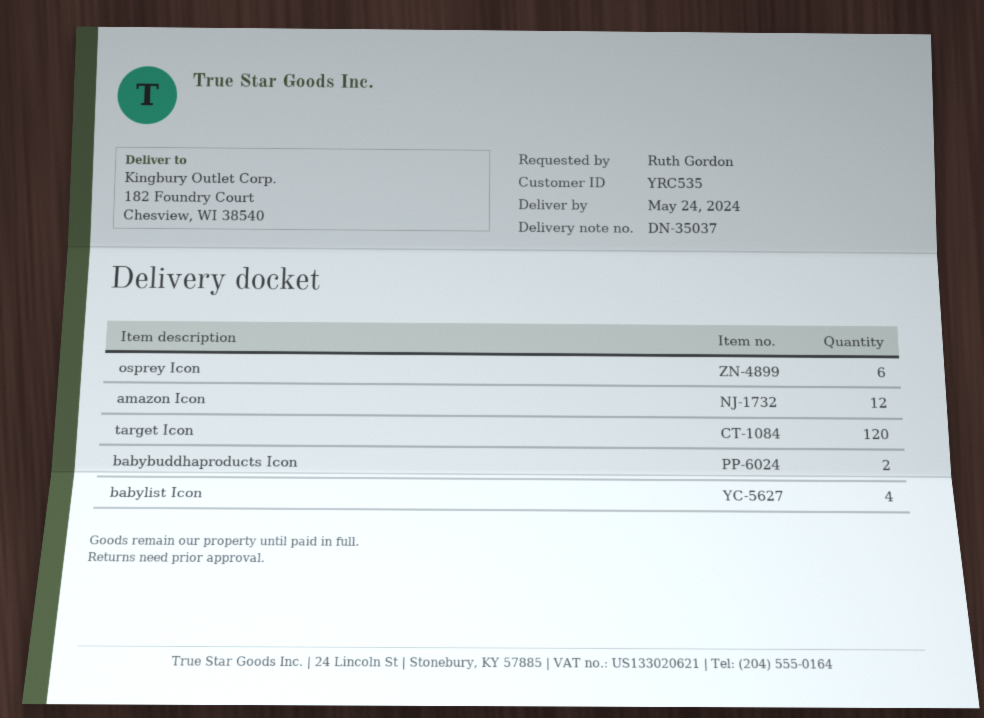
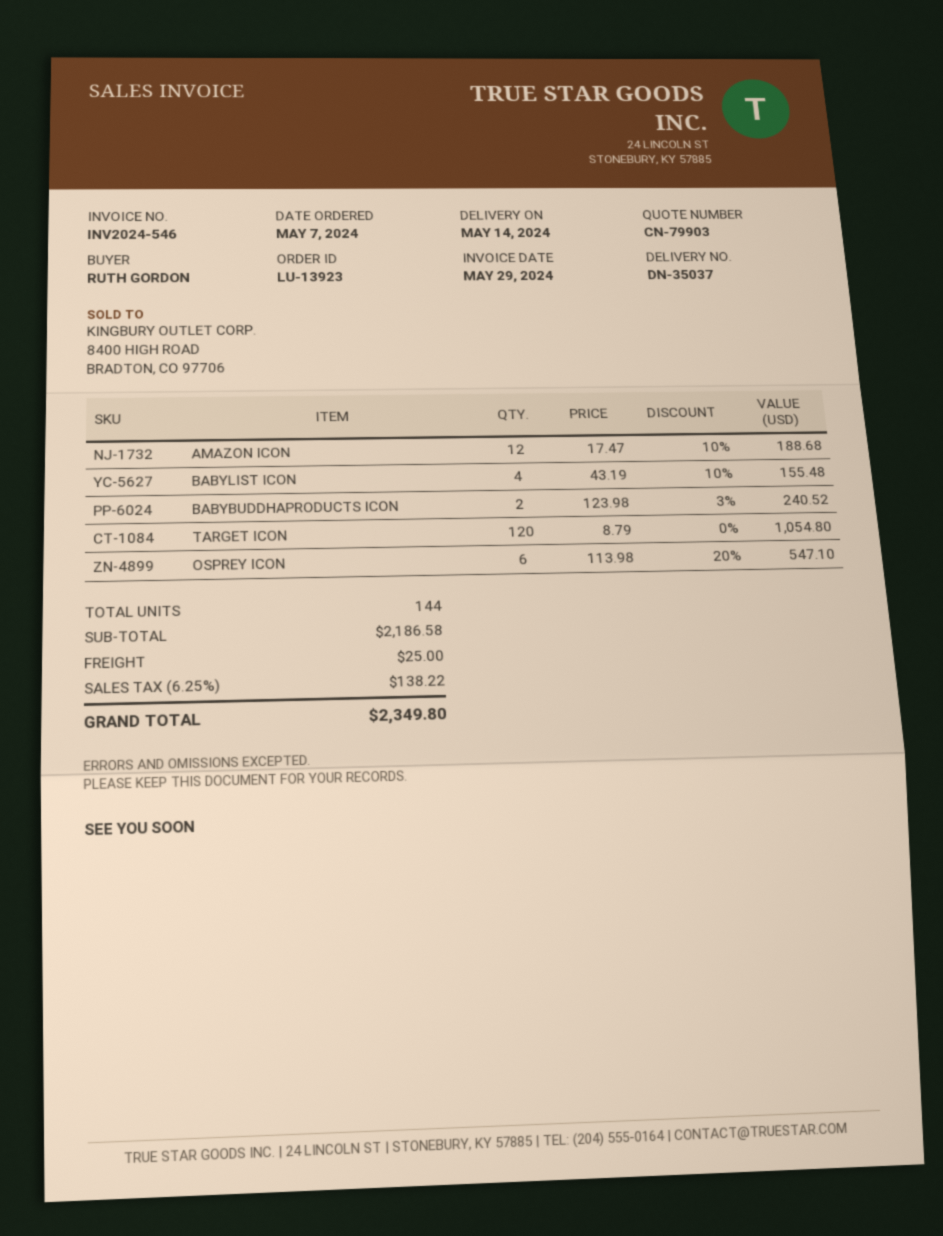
delivery date: 2024-05-24 -> 2024-05-14

